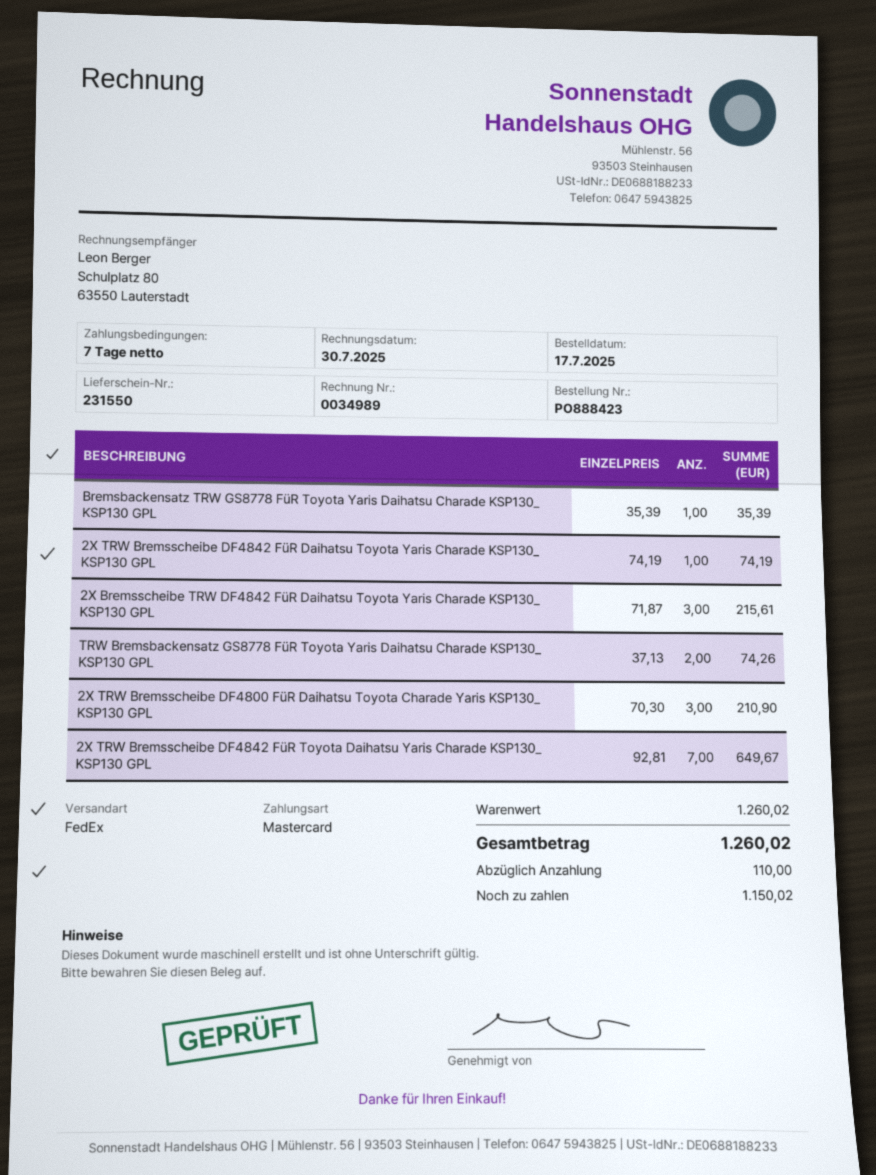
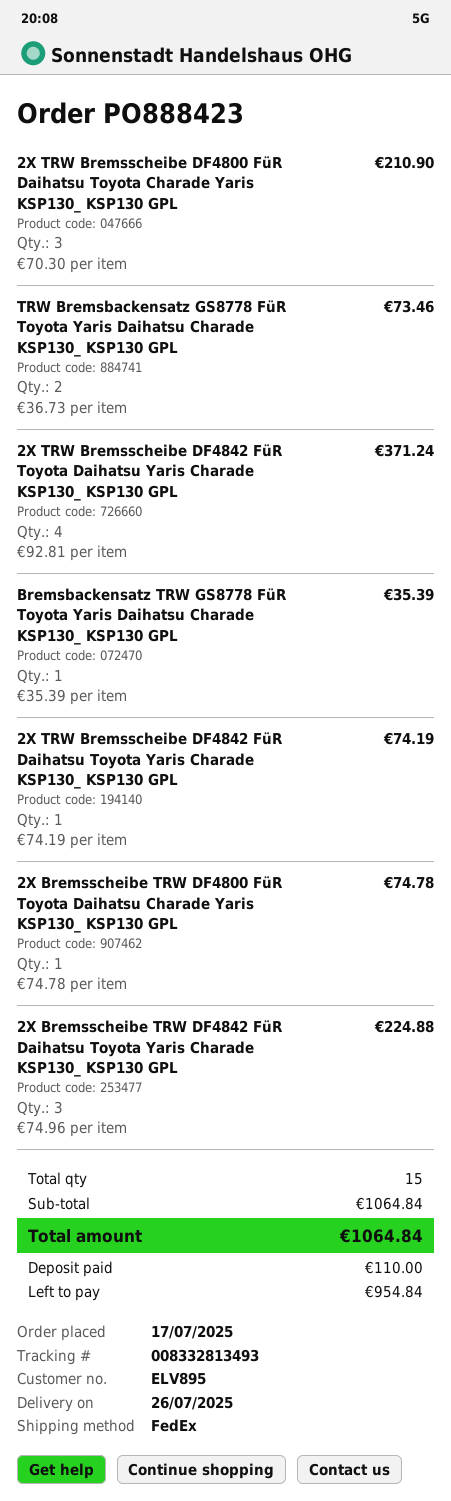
2X Bremsscheibe TRW DF4842 FüR Daihatsu Toyota Yaris Charade KSP130_ KSP130 GPL: 3 x 71.87 = 215.61 -> 3 x 74.96 = 224.88
TRW Bremsbackensatz GS8778 FüR Toyota Yaris Daihatsu Charade KSP130_ KSP130 GPL: 2 x 37.13 = 74.26 -> 2 x 36.73 = 73.46
2X TRW Bremsscheibe DF4842 FüR Toyota Daihatsu Yaris Charade KSP130_ KSP130 GPL: 7 x 92.81 = 649.67 -> 4 x 92.81 = 371.24
2X Bremsscheibe TRW DF4800 FüR Toyota Daihatsu Charade Yaris KSP130_ KSP130 GPL: none -> 1 x 74.78 = 74.78
subtotal: 1260.02 -> 1064.84
total: 1260.02 -> 1064.84
balance: 1150.02 -> 954.84

